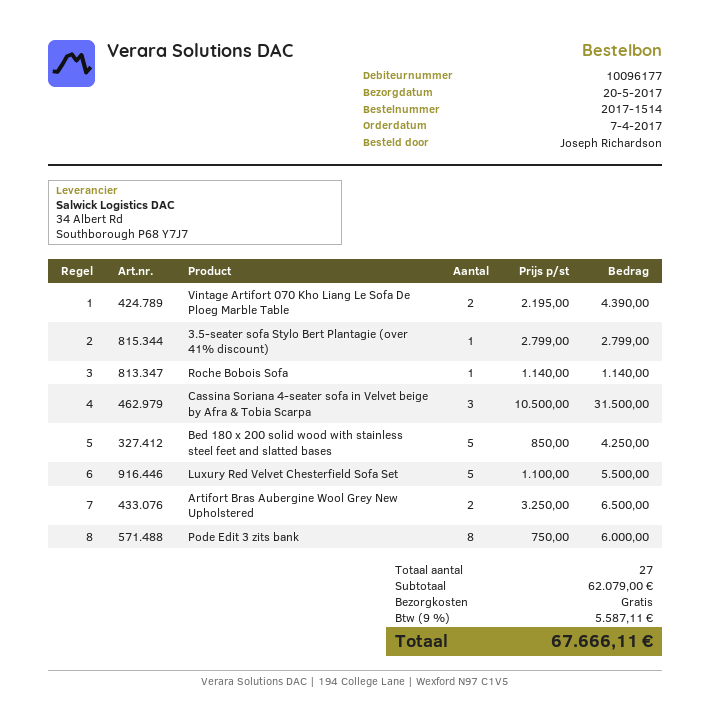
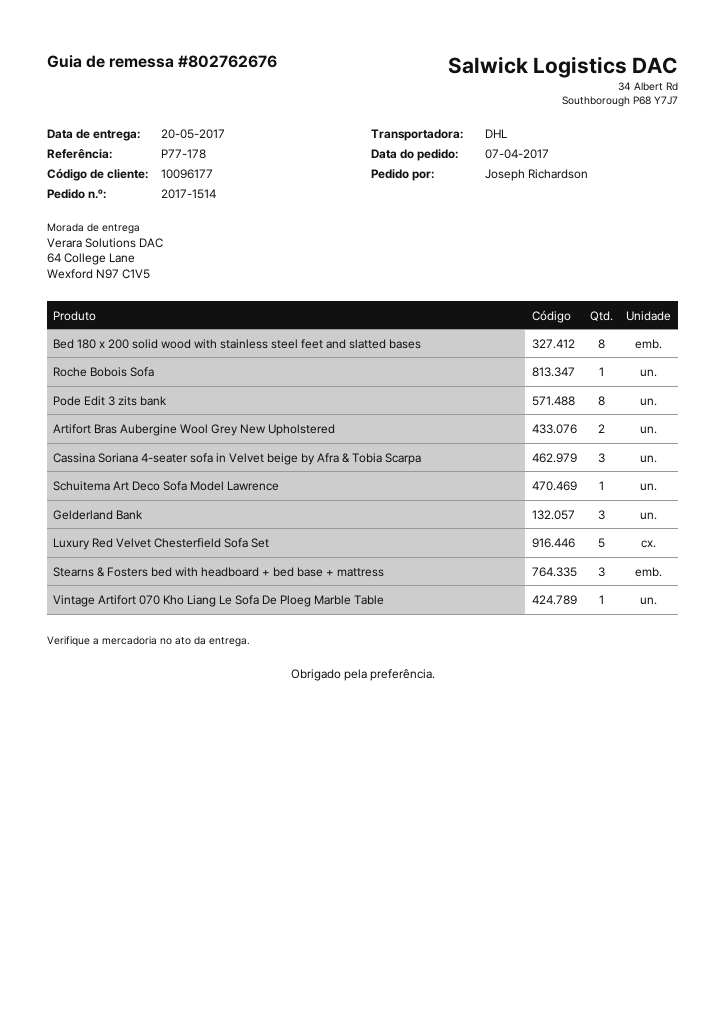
Vintage Artifort 070 Kho Liang Le Sofa De Ploeg Marble Table: 2 -> 1
3.5-seater sofa Stylo Bert Plantagie (over 41% discount): 1 -> none
Bed 180 x 200 solid wood with stainless steel feet and slatted bases: 5 -> 8
Schuitema Art Deco Sofa Model Lawrence: none -> 1
Gelderland Bank: none -> 3
Stearns & Fosters bed with headboard + bed base + mattress: none -> 3

